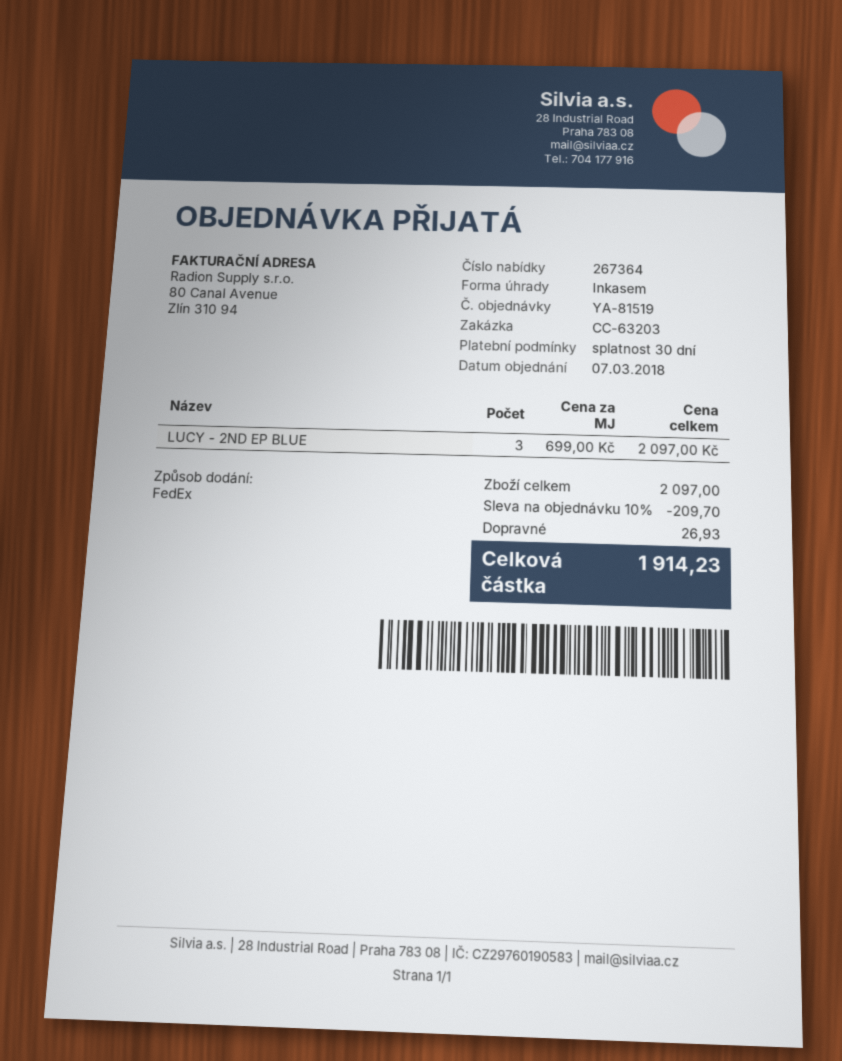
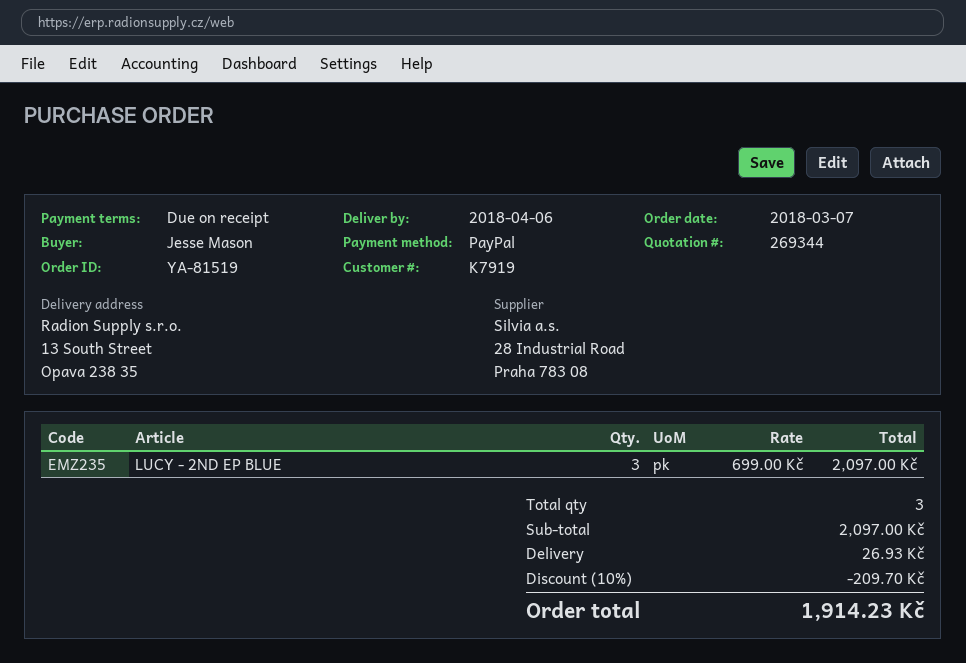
quote number: 267364 -> 269344
payment terms: 30 days -> on receipt
payment method: direct debit -> PayPal

